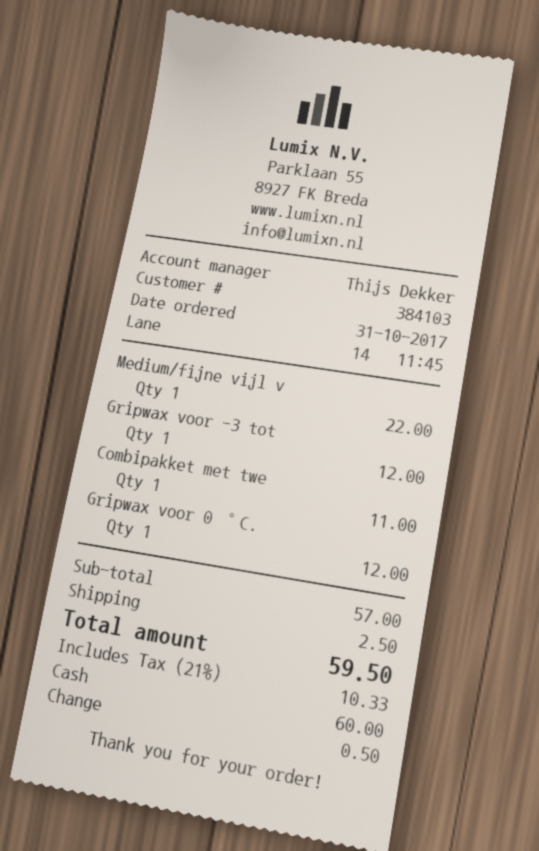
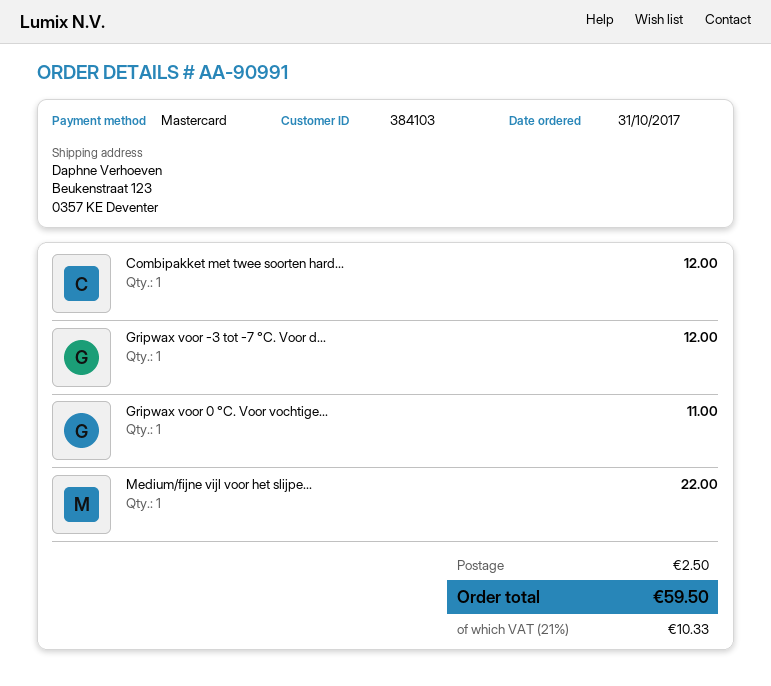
payment method: cash -> Mastercard
Combipakket met twe: 1 for 11.00 -> 1 for 12.00
Gripwax voor 0 °C.: 1 for 12.00 -> 1 for 11.00

